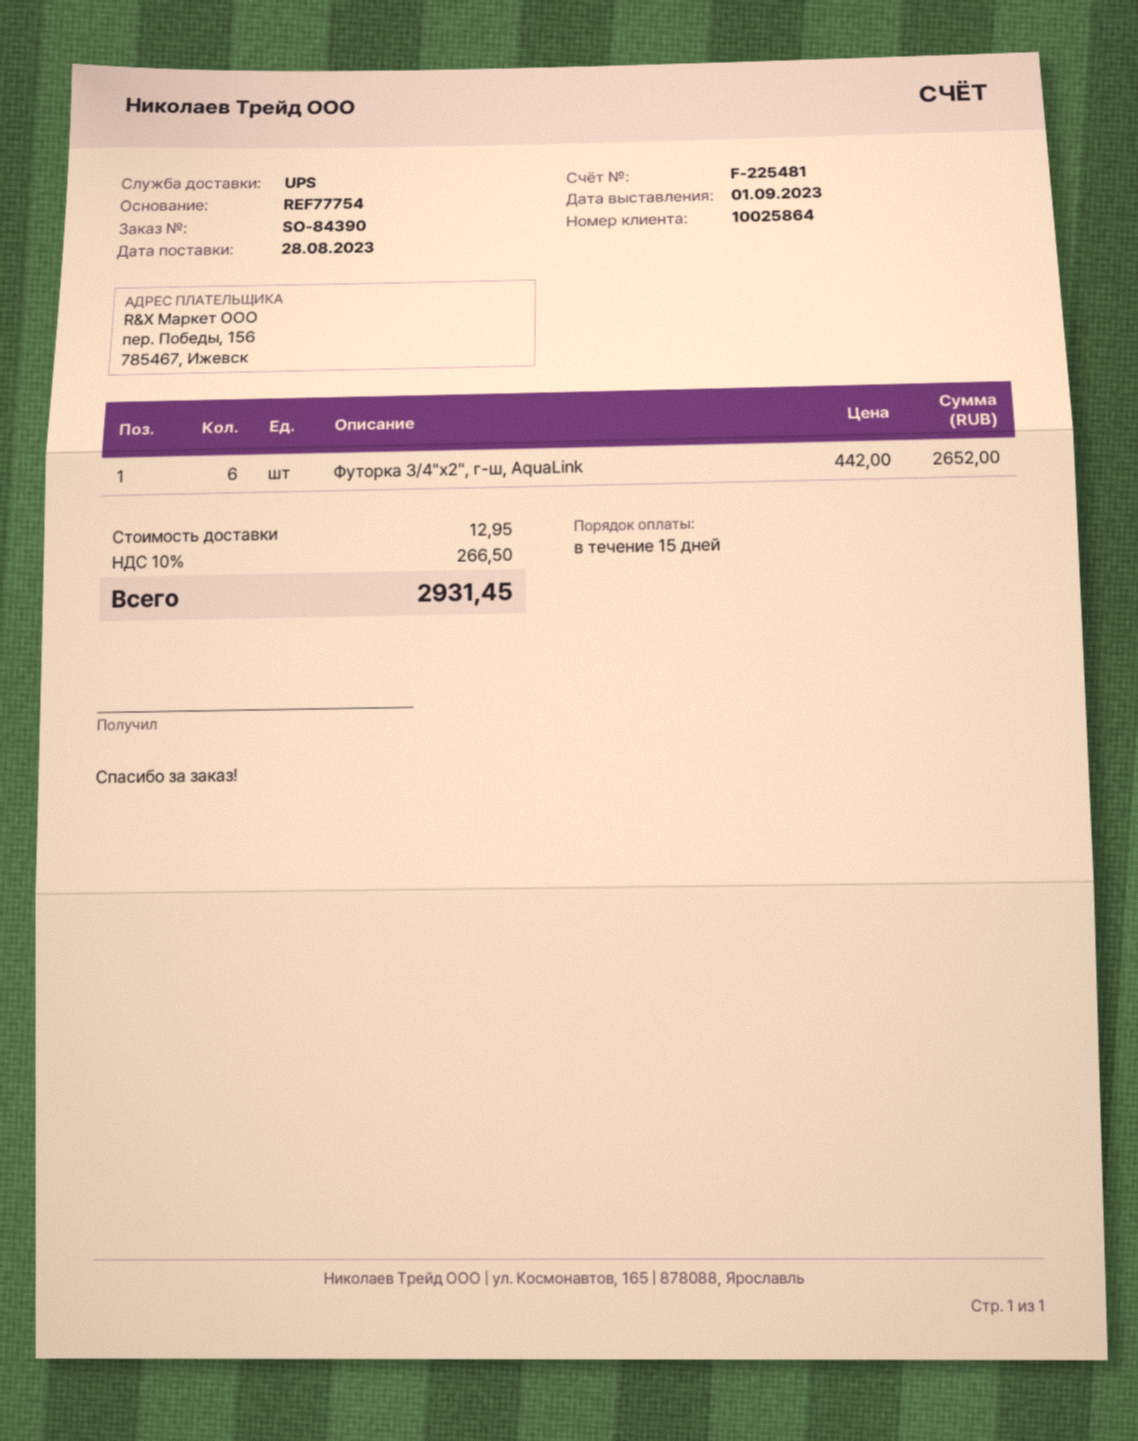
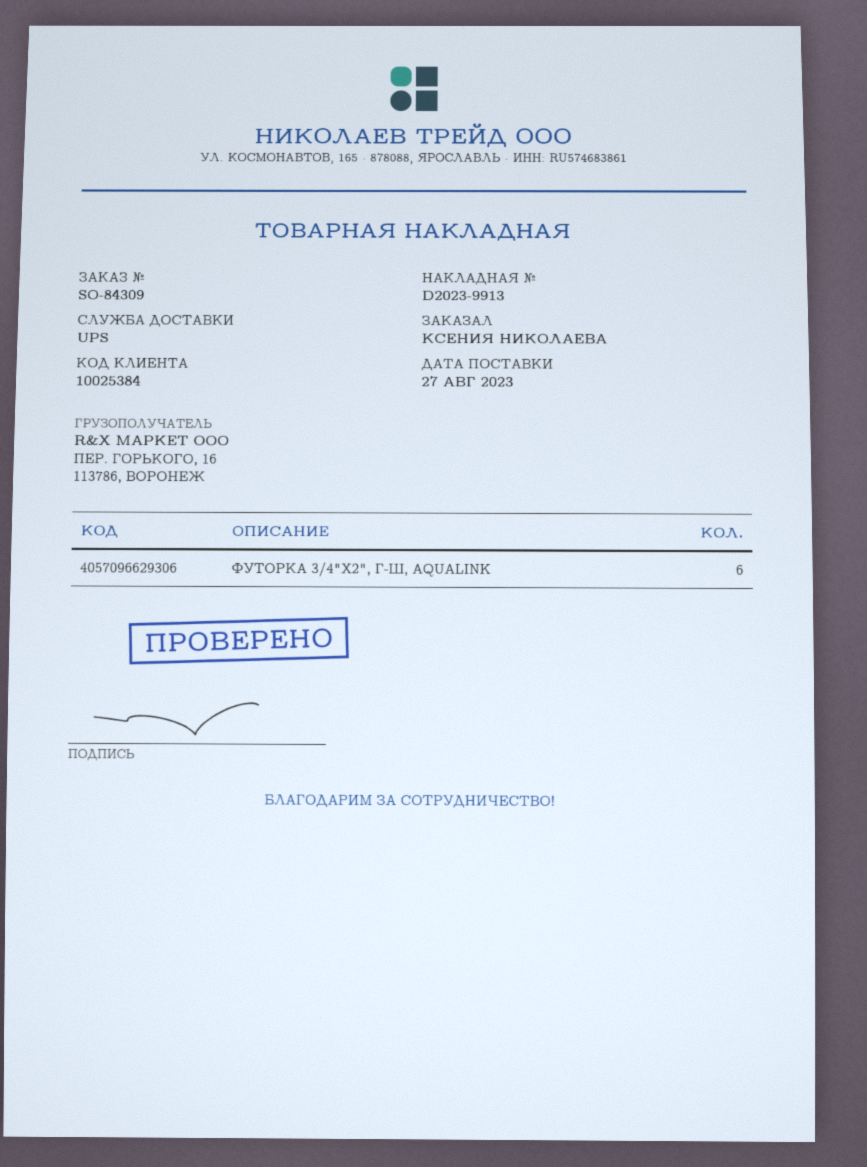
order number: SO-84390 -> SO-84309
delivery date: 2023-08-28 -> 2023-08-27
customer number: 10025864 -> 10025384

